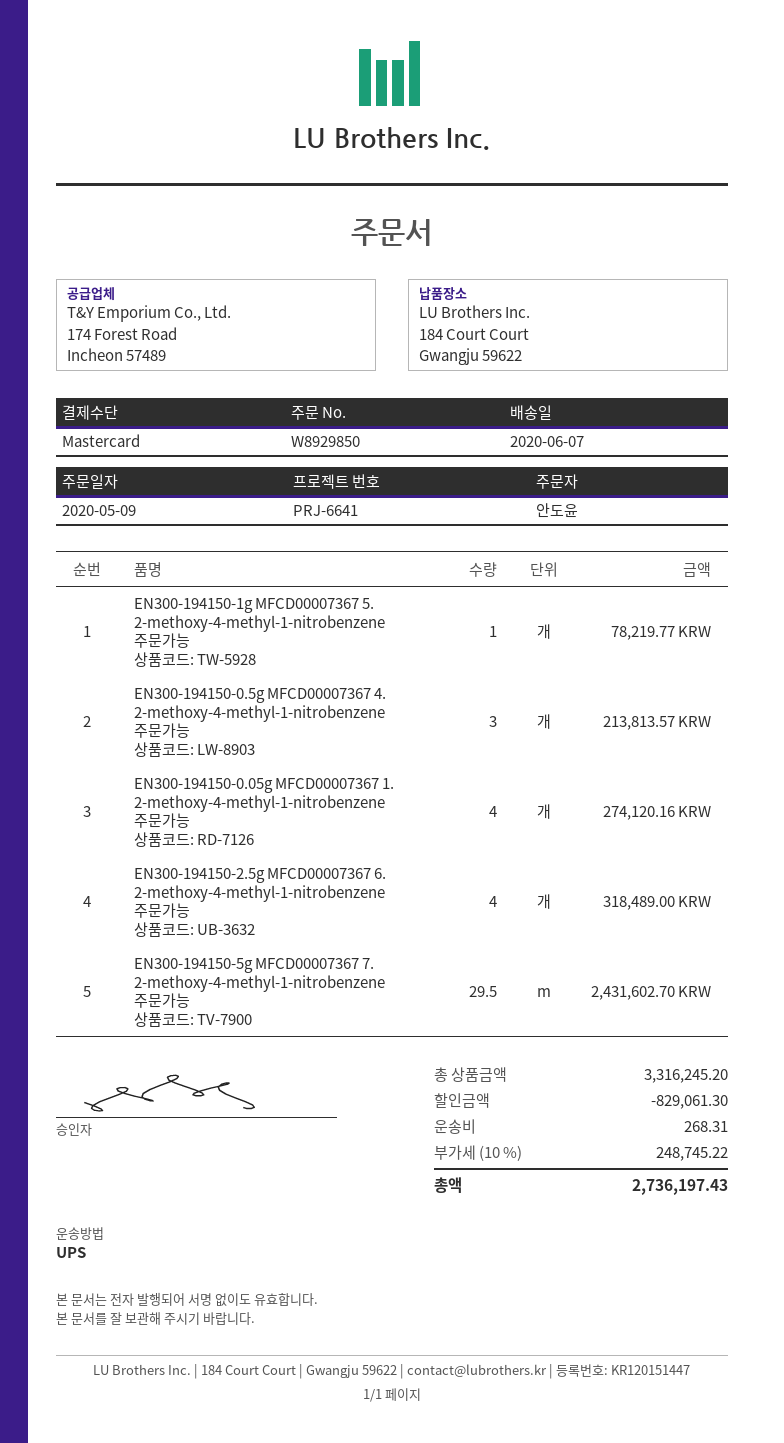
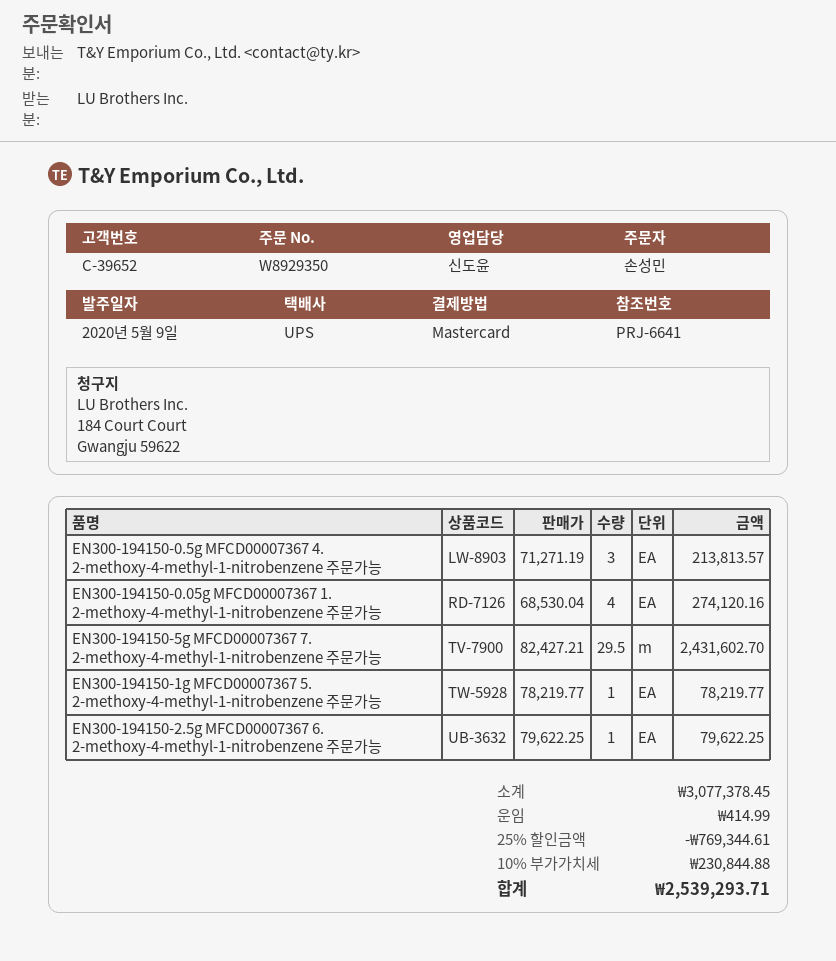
order number: W8929850 -> W8929350
ordered by: 안도윤 -> 손성민
EN300-194150-2.5g MFCD00007367 6. 2-methoxy-4-methyl-1-nitrobenzene 주문가능: 4 for 318489.00 -> 1 for 79622.25
subtotal: 3316245.20 -> 3077378.45
discount: 829061.30 -> 769344.61
shipping: 268.31 -> 414.99
tax: 10% = 248745.22 -> 10% = 230844.88
total: 2736197.43 -> 2539293.71

